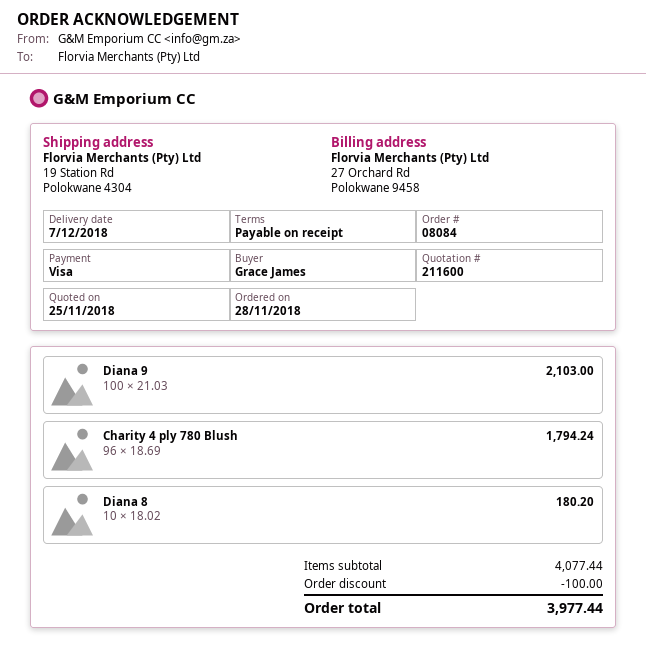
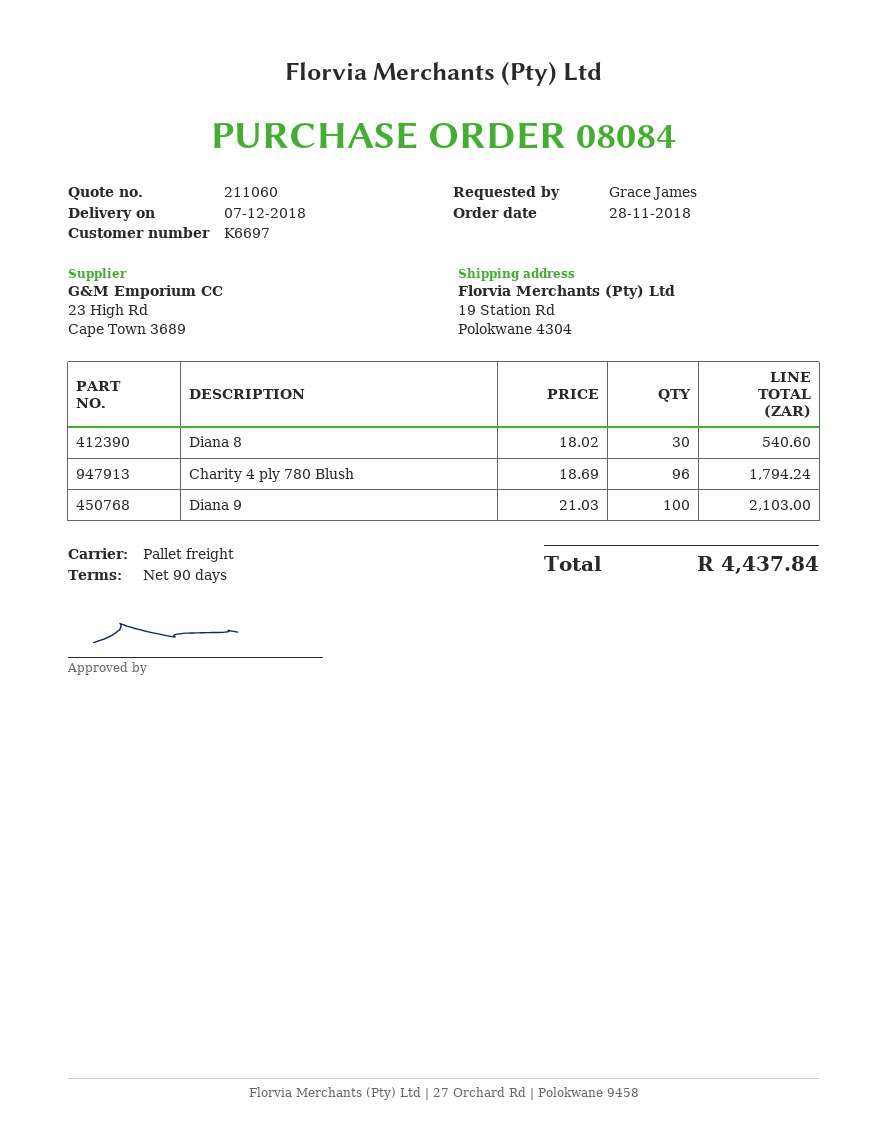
quote number: 211600 -> 211060
payment terms: on receipt -> 90 days
Diana 8: 10 x 18.02 = 180.20 -> 30 x 18.02 = 540.60
discount: 100.00 -> none
total: 3977.44 -> 4437.84

